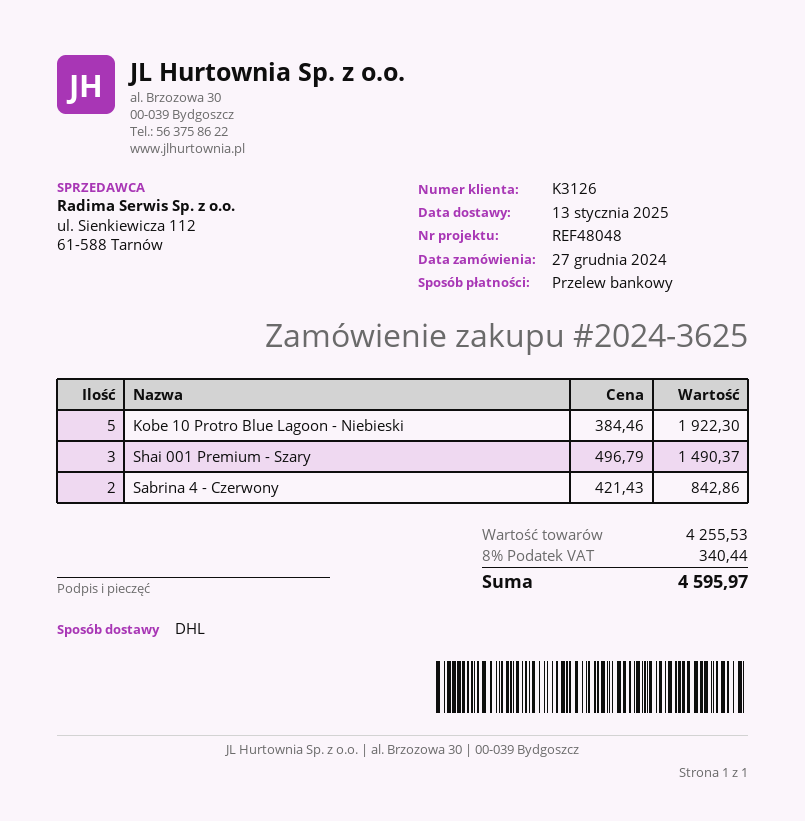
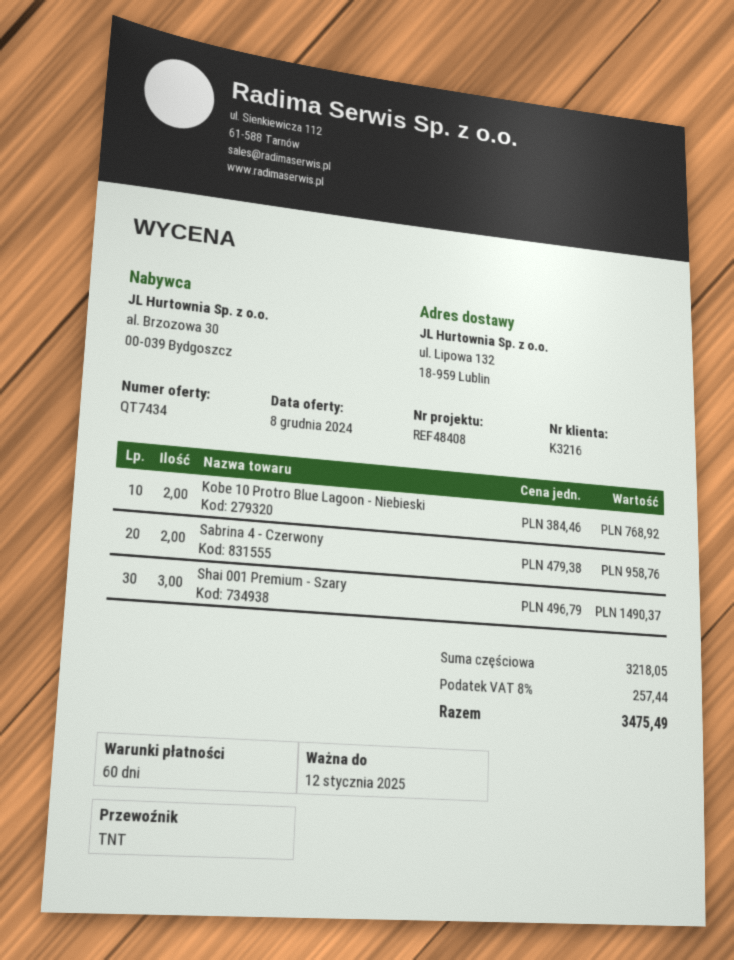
customer number: K3126 -> K3216
reference: REF48048 -> REF48408
shipping method: DHL -> TNT
Kobe 10 Protro Blue Lagoon - Niebieski: 5 x 384.46 = 1922.30 -> 2 x 384.46 = 768.92
Sabrina 4 - Czerwony: 2 x 421.43 = 842.86 -> 2 x 479.38 = 958.76
subtotal: 4255.53 -> 3218.05
tax: 8% = 340.44 -> 8% = 257.44
total: 4595.97 -> 3475.49

